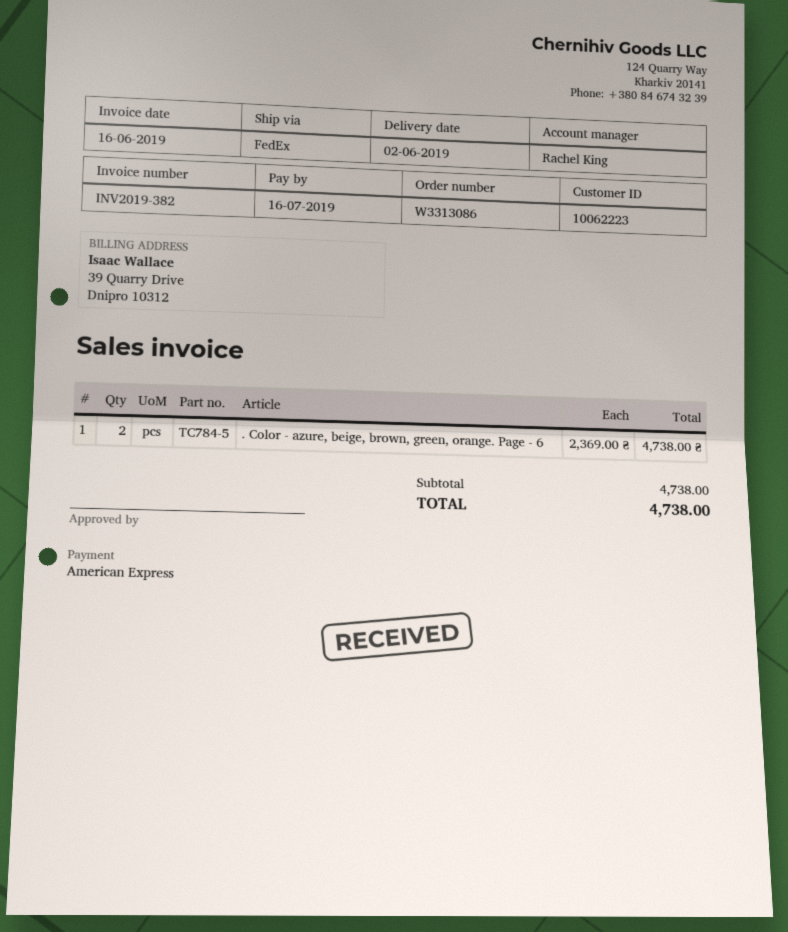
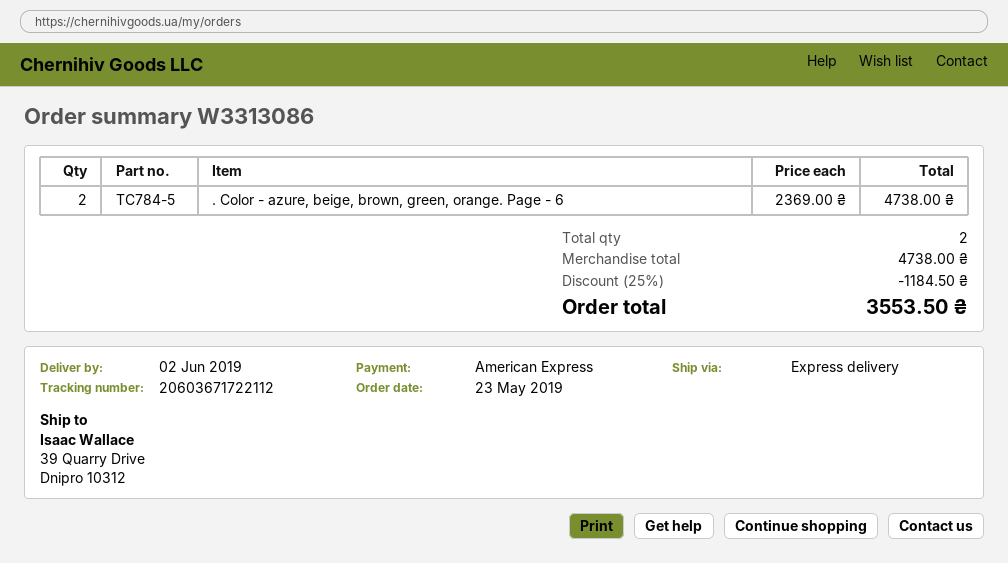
shipping method: FedEx -> express
discount: none -> 25% = 1184.50
total: 4738.00 -> 3553.50

